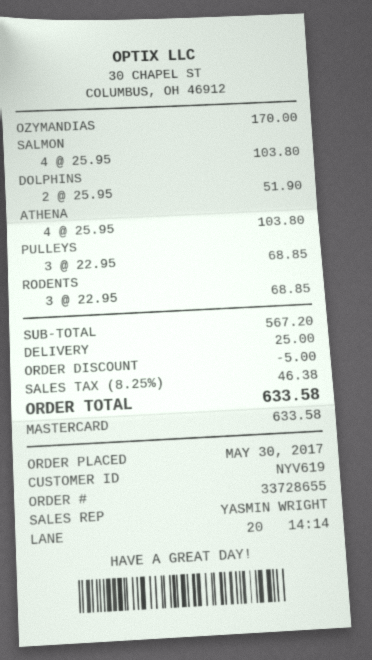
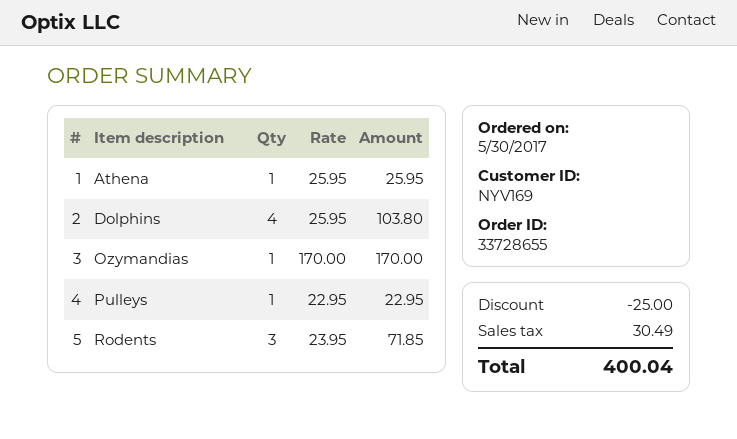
customer number: NYV619 -> NYV169
SALMON: 4 x 25.95 = 103.80 -> none
DOLPHINS: 2 x 25.95 = 51.90 -> 4 x 25.95 = 103.80
ATHENA: 4 x 25.95 = 103.80 -> 1 x 25.95 = 25.95
PULLEYS: 3 x 22.95 = 68.85 -> 1 x 22.95 = 22.95
RODENTS: 3 x 22.95 = 68.85 -> 3 x 23.95 = 71.85
discount: 5.00 -> 25.00
shipping: 25.00 -> none
tax: 46.38 -> 30.49
total: 633.58 -> 400.04

